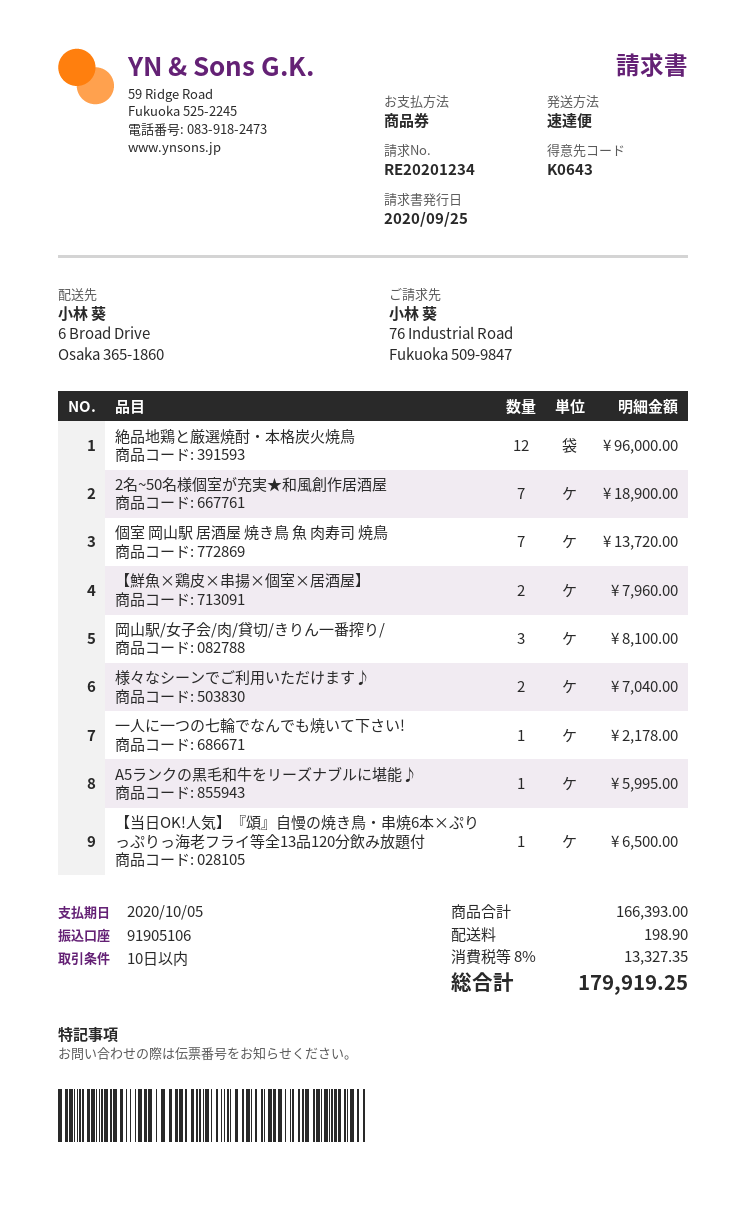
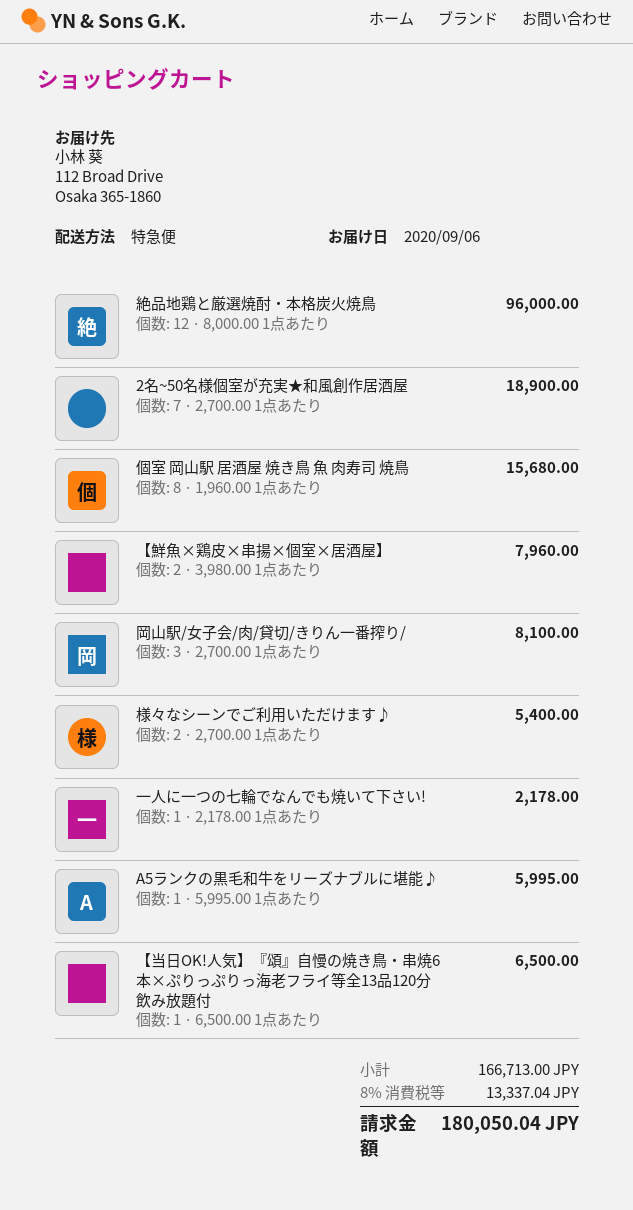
ship to: 6 Broad Drive, Osaka 365-1860 -> 112 Broad Drive, Osaka 365-1860
個室 岡山駅 居酒屋 焼き鳥 魚 肉寿司 焼鳥: 7 for 13720.00 -> 8 for 15680.00
様々なシーンでご利用いただけます♪: 2 for 7040.00 -> 2 for 5400.00
subtotal: 166393.00 -> 166713.00
shipping: 198.90 -> none
tax: 8% = 13327.35 -> 8% = 13337.04
total: 179919.25 -> 180050.04

